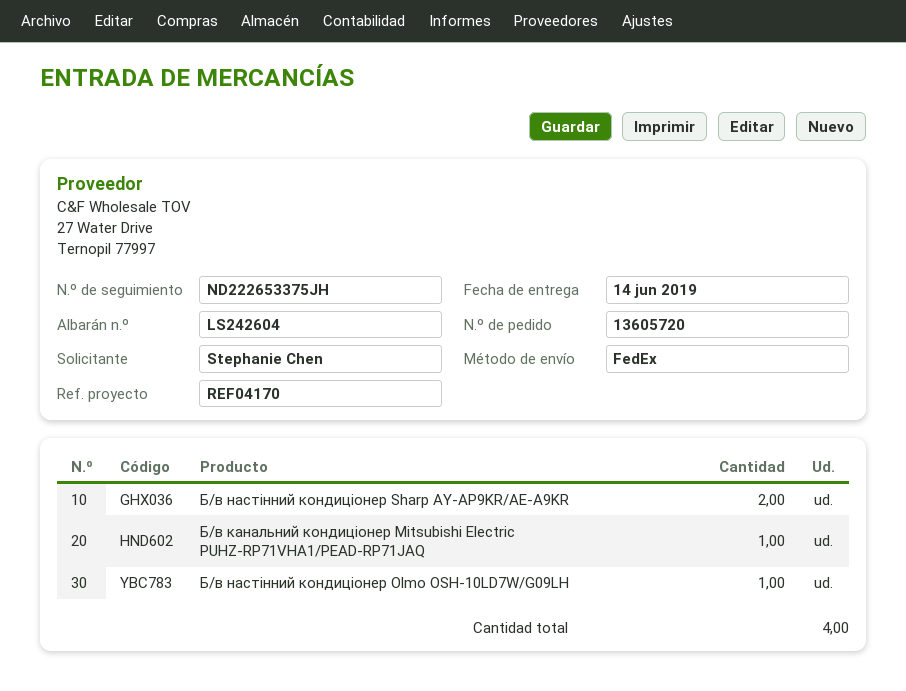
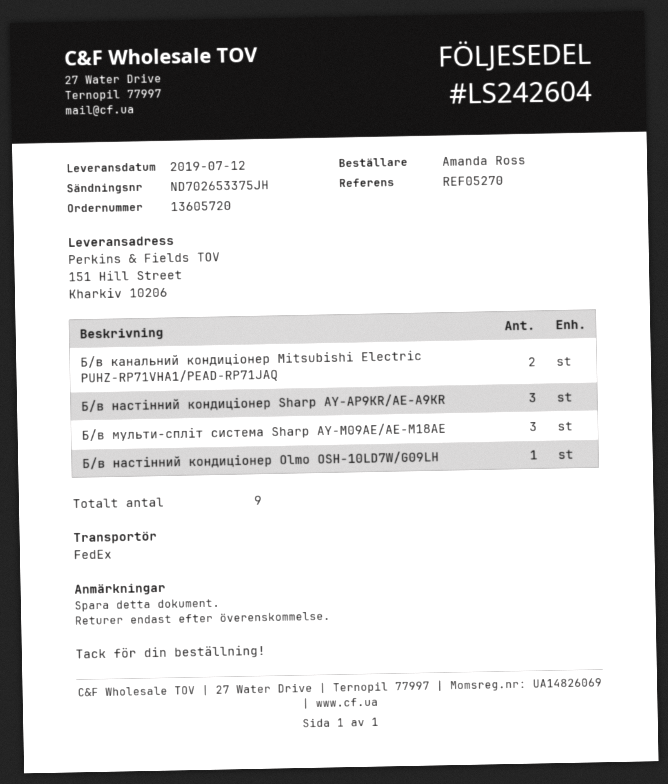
delivery date: 2019-06-14 -> 2019-07-12
reference: REF04170 -> REF05270
ordered by: Stephanie Chen -> Amanda Ross
tracking number: ND222653375JH -> ND702653375JH
Б/в настінний кондиціонер Sharp AY-AP9KR/AE-A9KR: 2 -> 3
Б/в канальний кондиціонер Mitsubishi Electric PUHZ-RP71VHA1/PEAD-RP71JAQ: 1 -> 2
Б/в мульти-спліт система Sharp AY-M09AE/AE-M18AE: none -> 3
total quantity: 4 -> 9

